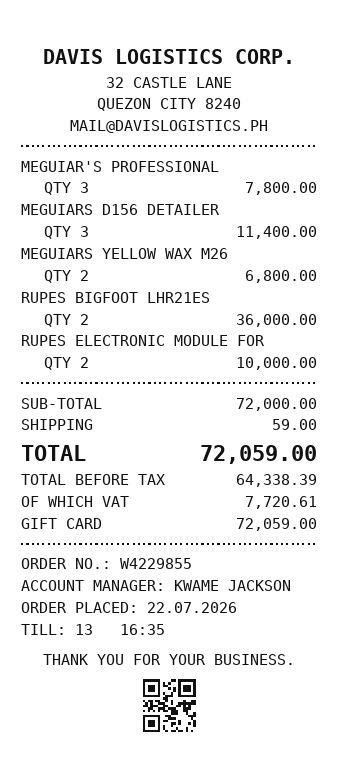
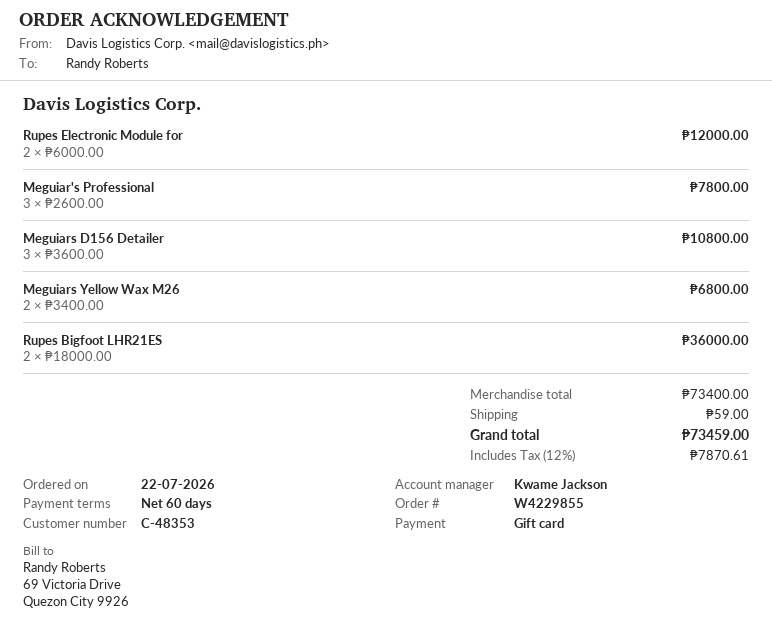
MEGUIARS D156 DETAILER: 3 for 11400.00 -> 3 for 10800.00
RUPES ELECTRONIC MODULE FOR: 2 for 10000.00 -> 2 for 12000.00
subtotal: 72000.00 -> 73400.00
tax: 7720.61 -> 7870.61
total: 72059.00 -> 73459.00

